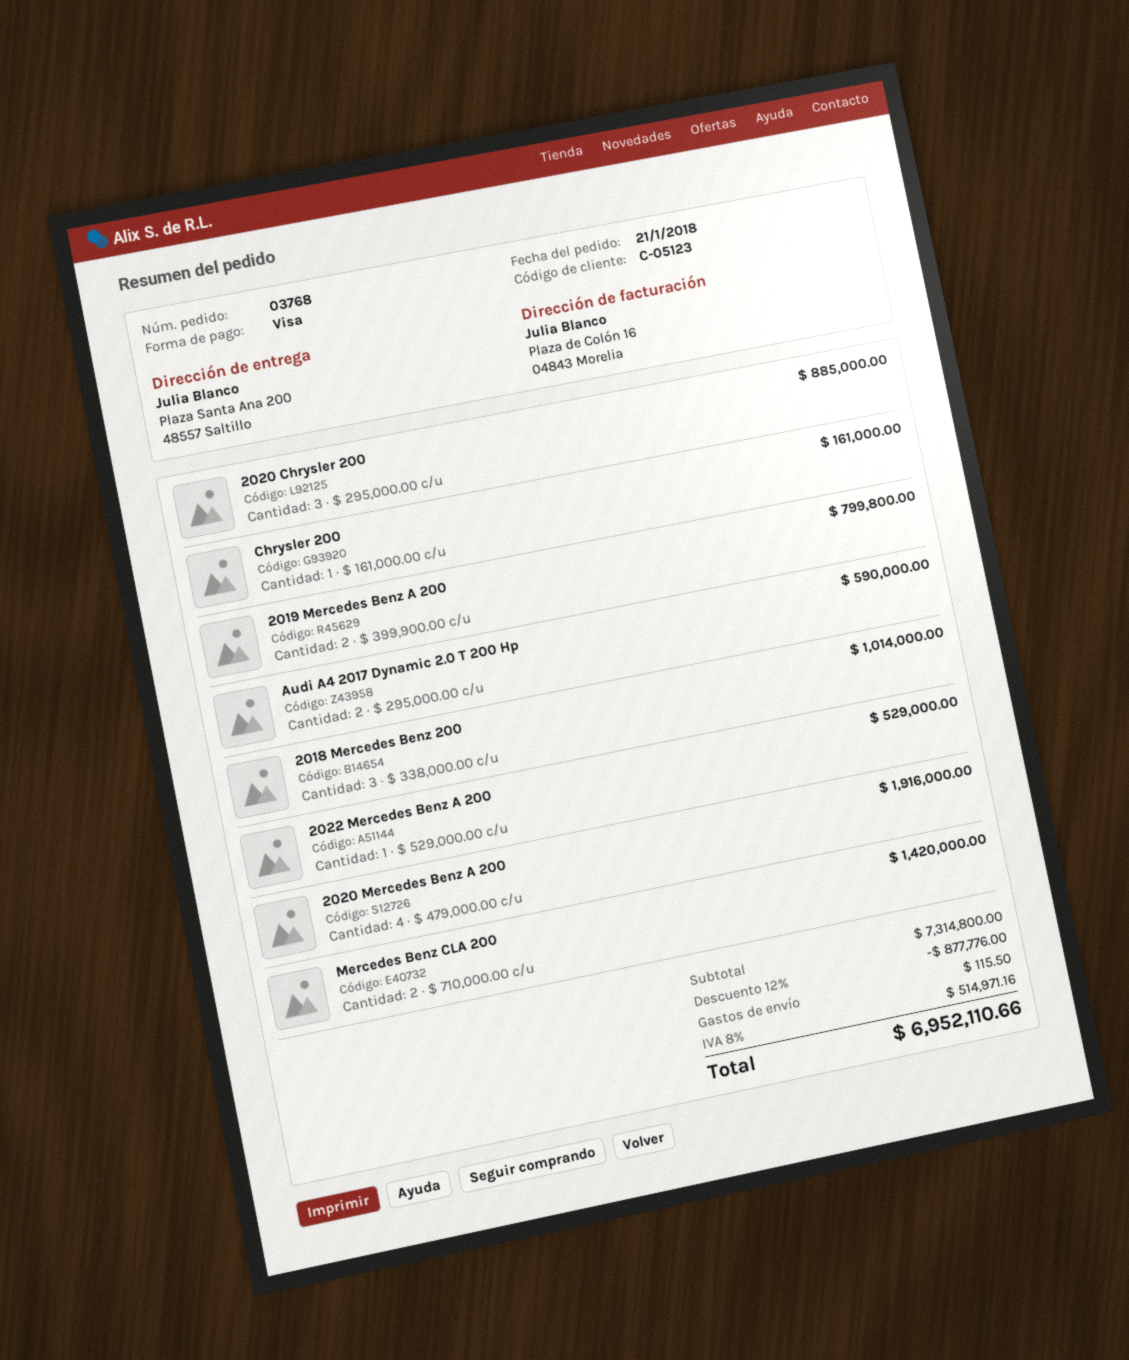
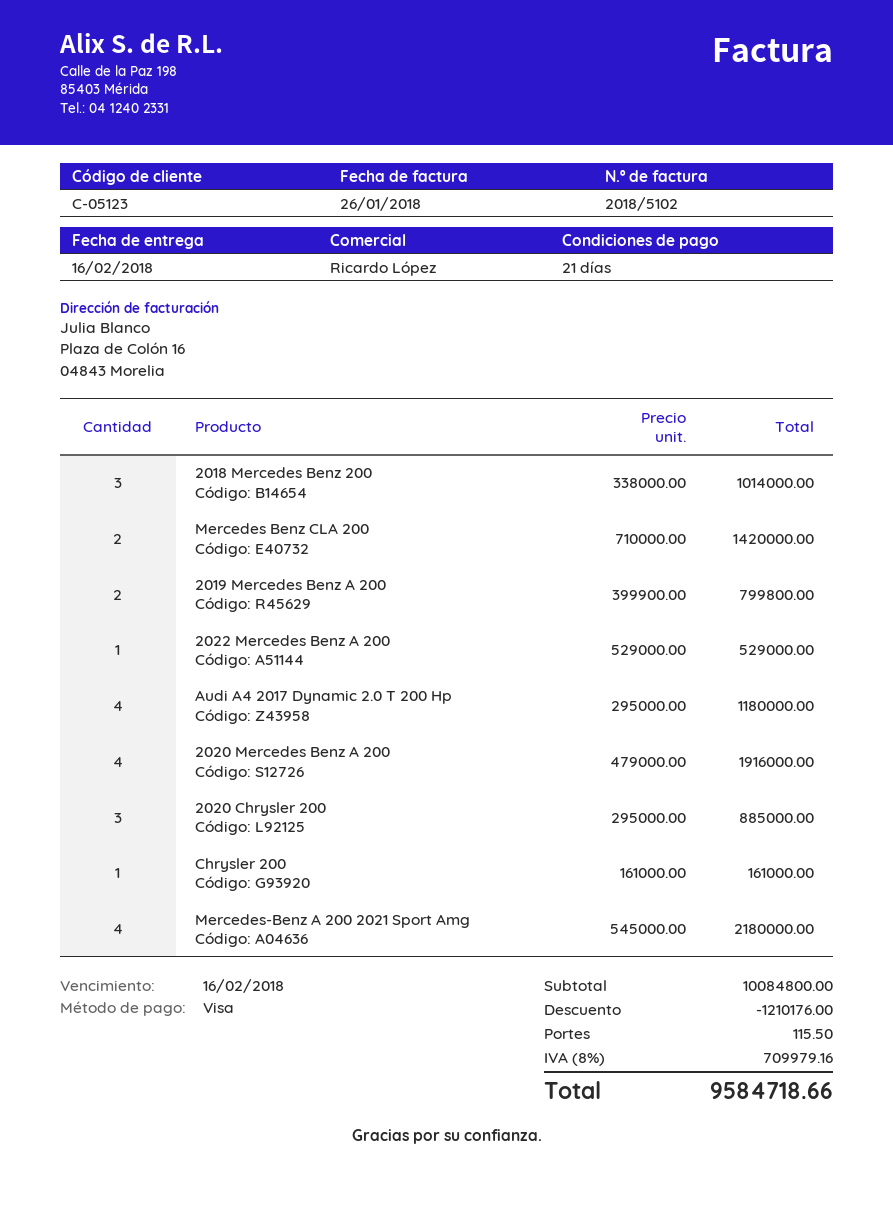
Audi A4 2017 Dynamic 2.0 T 200 Hp: 2 x 295000.00 = 590000.00 -> 4 x 295000.00 = 1180000.00
Mercedes-Benz A 200 2021 Sport Amg: none -> 4 x 545000.00 = 2180000.00
subtotal: 7314800.00 -> 10084800.00
discount: 877776.00 -> 1210176.00
tax: 8% = 514971.16 -> 8% = 709979.16
total: 6952110.66 -> 9584718.66

